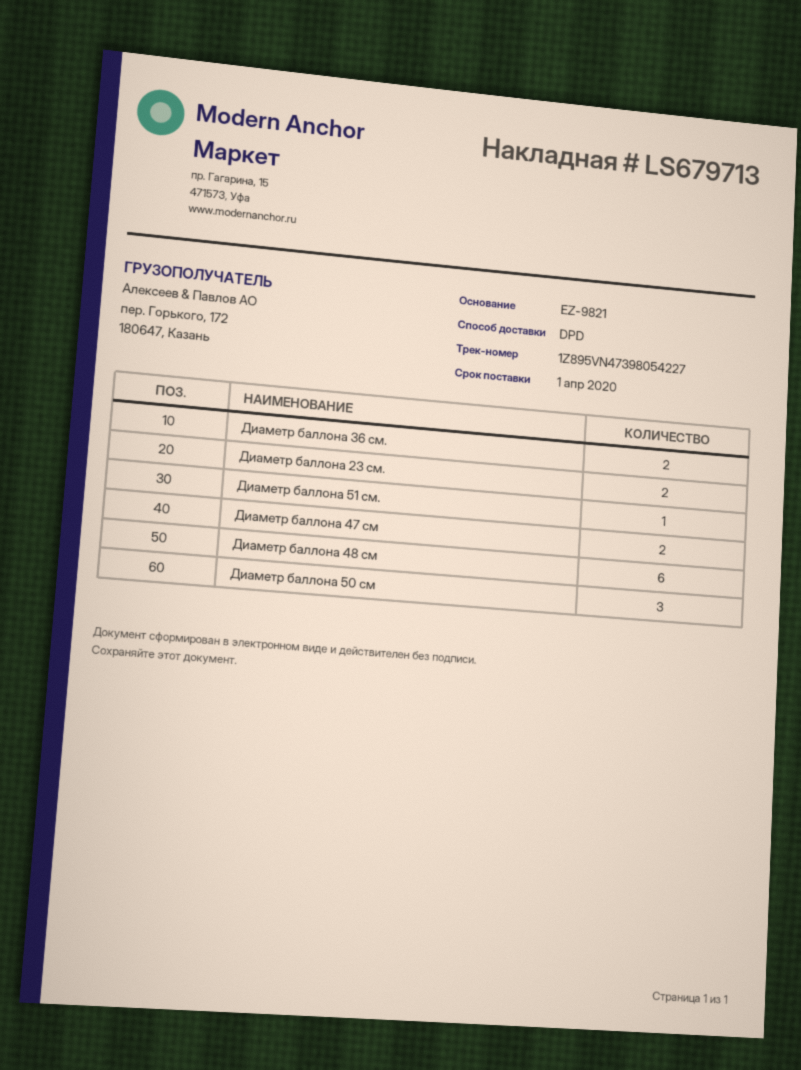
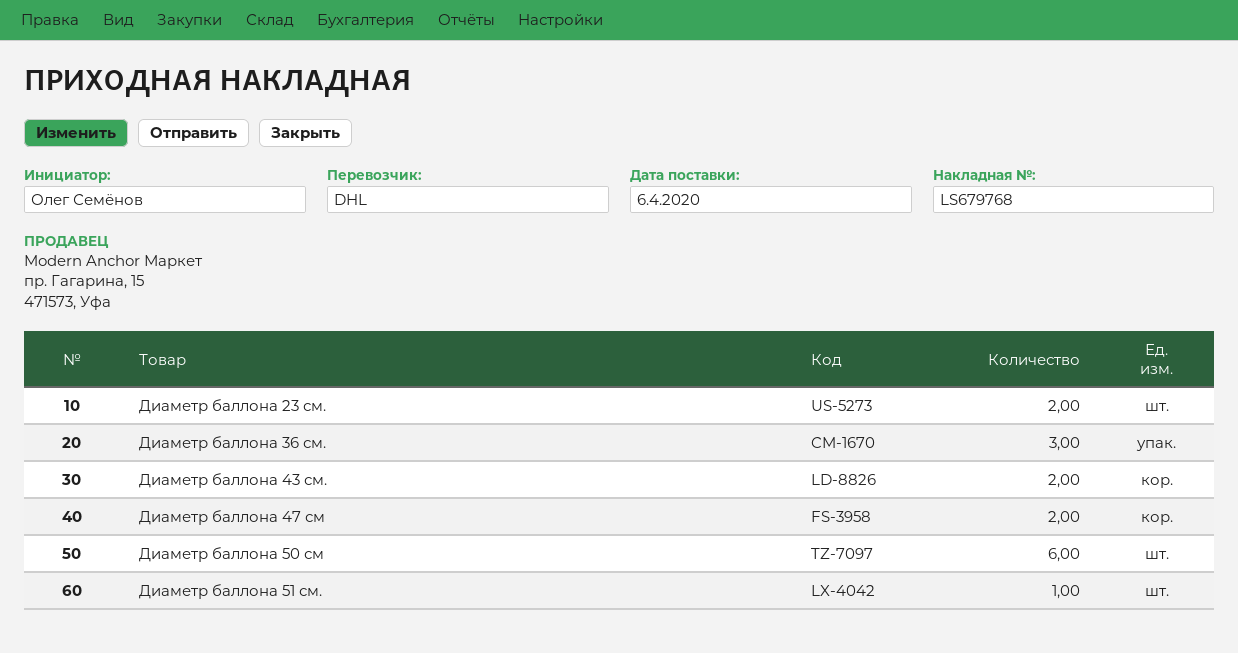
delivery note number: LS679713 -> LS679768
delivery date: 2020-04-01 -> 2020-04-06
shipping method: DPD -> DHL
Диаметр баллона 36 см.: 2 -> 3
Диаметр баллона 48 см: 6 -> none
Диаметр баллона 50 см: 3 -> 6
Диаметр баллона 43 см.: none -> 2

